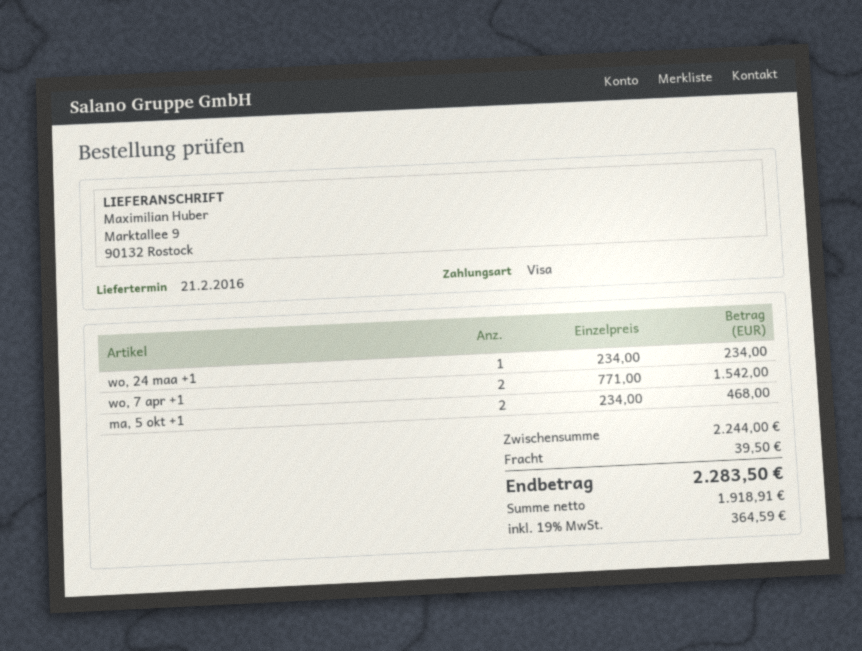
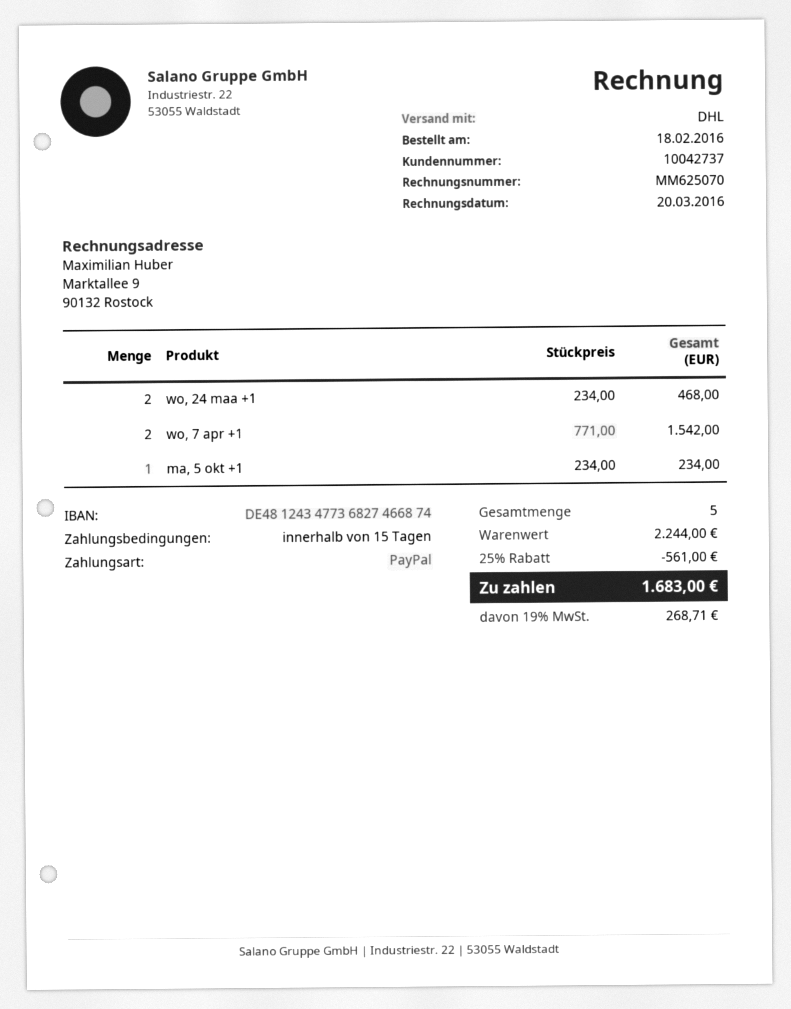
payment method: Visa -> PayPal
wo, 24 maa +1: 1 x 234.00 = 234.00 -> 2 x 234.00 = 468.00
ma, 5 okt +1: 2 x 234.00 = 468.00 -> 1 x 234.00 = 234.00
discount: none -> 25% = 561.00
shipping: 39.50 -> none
tax: 19% = 364.59 -> 19% = 268.71
total: 2283.50 -> 1683.00

